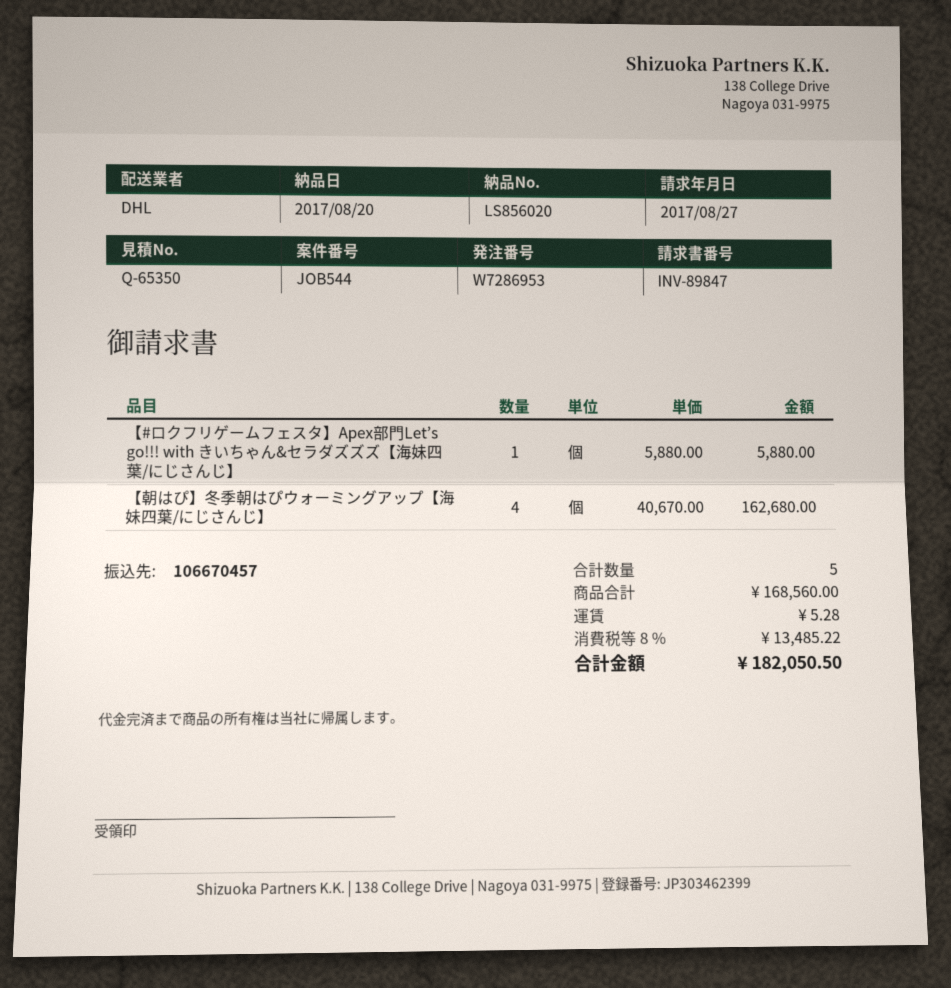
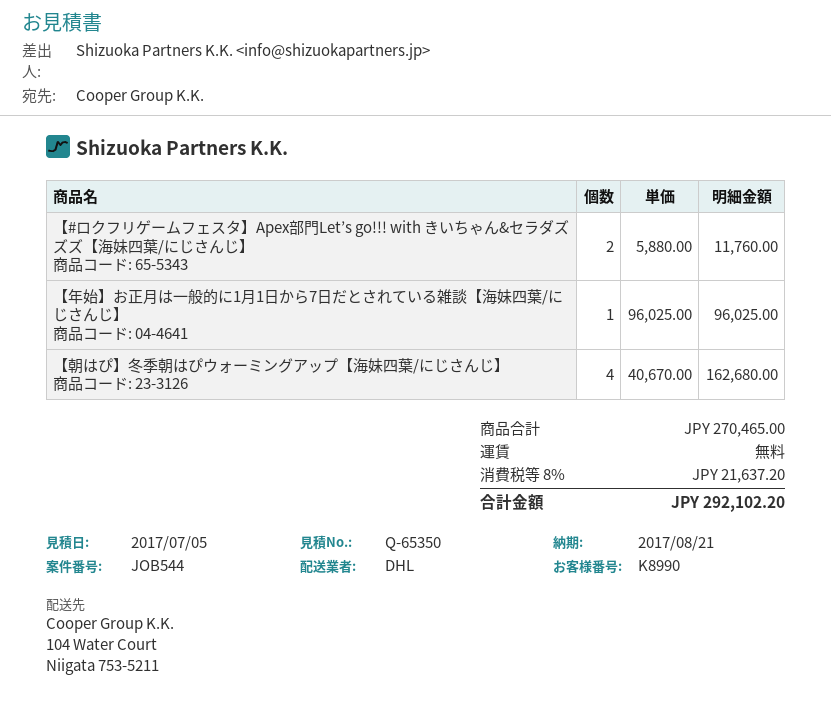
delivery date: 2017-08-20 -> 2017-08-21
【#ロクフリゲームフェスタ】Apex部門Let’s go!!! with きいちゃん&セラダズズズ【海妹四葉/にじさんじ】: 1 x 5880.00 = 5880.00 -> 2 x 5880.00 = 11760.00
【年始】お正月は一般的に1月1日から7日だとされている雑談【海妹四葉/にじさんじ】: none -> 1 x 96025.00 = 96025.00
subtotal: 168560.00 -> 270465.00
shipping: 5.28 -> 0.00
tax: 8% = 13485.22 -> 8% = 21637.20
total: 182050.50 -> 292102.20

